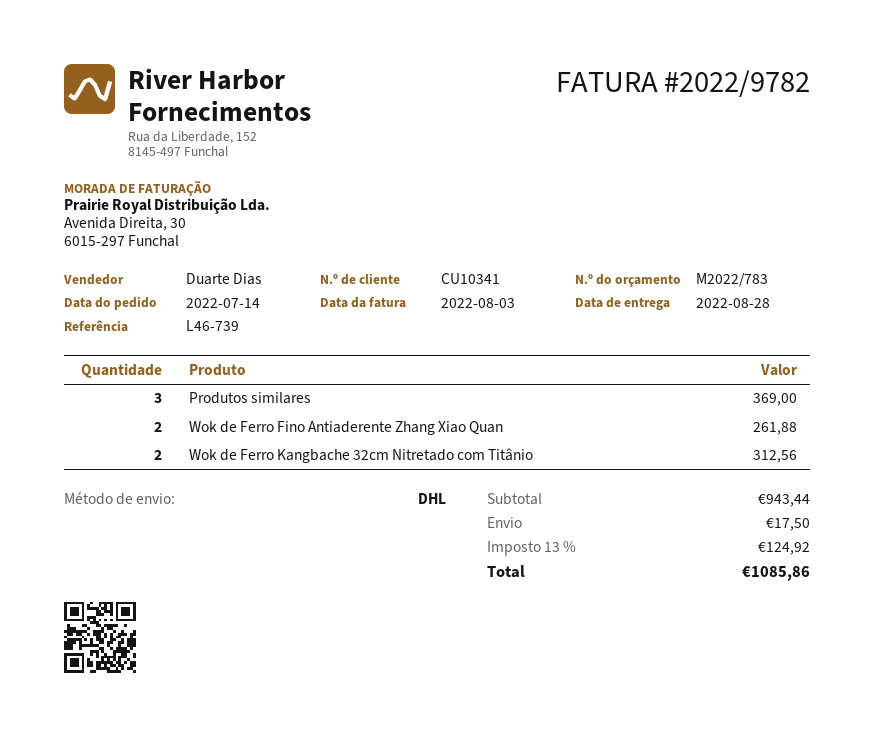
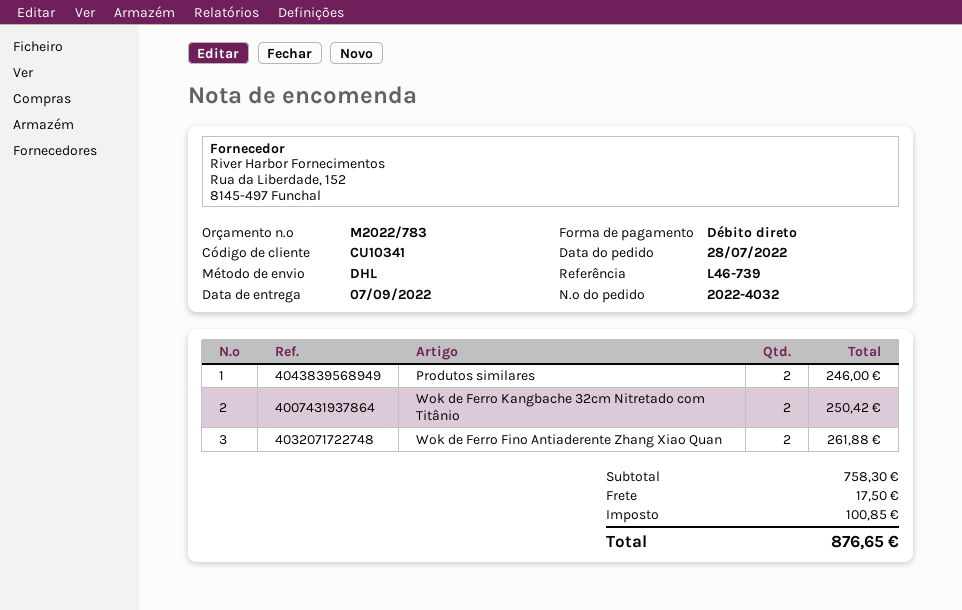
order date: 2022-07-14 -> 2022-07-28
delivery date: 2022-08-28 -> 2022-09-07
Produtos similares: 3 for 369.00 -> 2 for 246.00
Wok de Ferro Kangbache 32cm Nitretado com Titânio: 2 for 312.56 -> 2 for 250.42
subtotal: 943.44 -> 758.30
tax: 124.92 -> 100.85
total: 1085.86 -> 876.65

